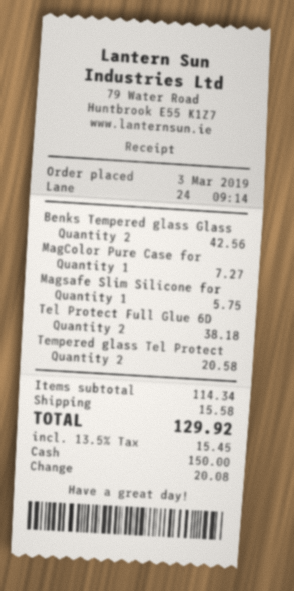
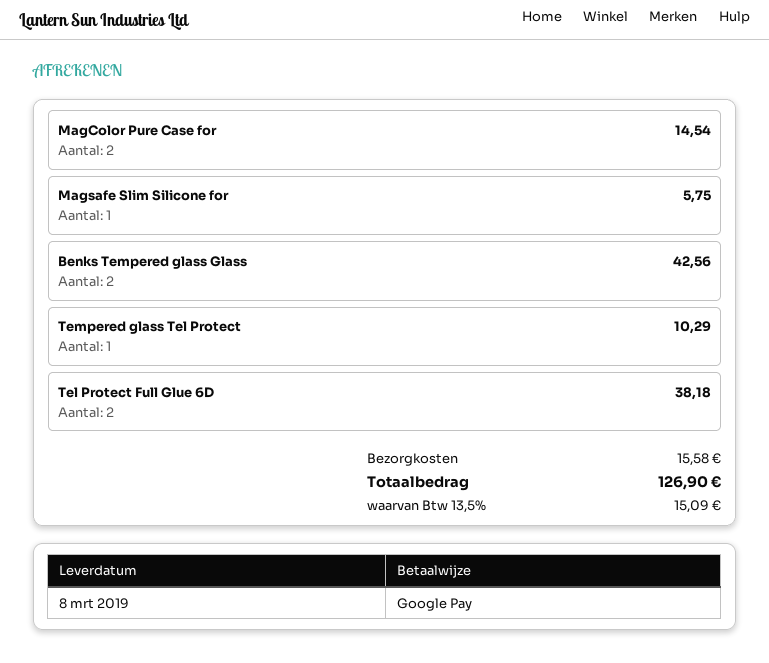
payment method: cash -> Google Pay
MagColor Pure Case for: 1 for 7.27 -> 2 for 14.54
Tempered glass Tel Protect: 2 for 20.58 -> 1 for 10.29
tax: 13.5% = 15.45 -> 13.5% = 15.09
total: 129.92 -> 126.90

